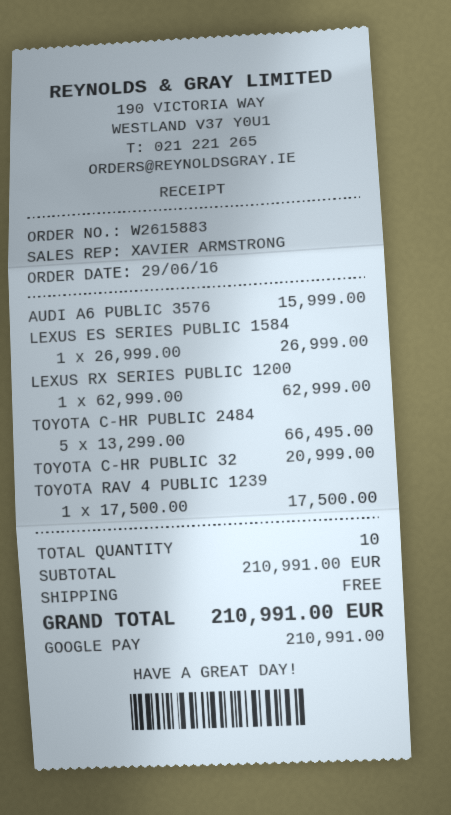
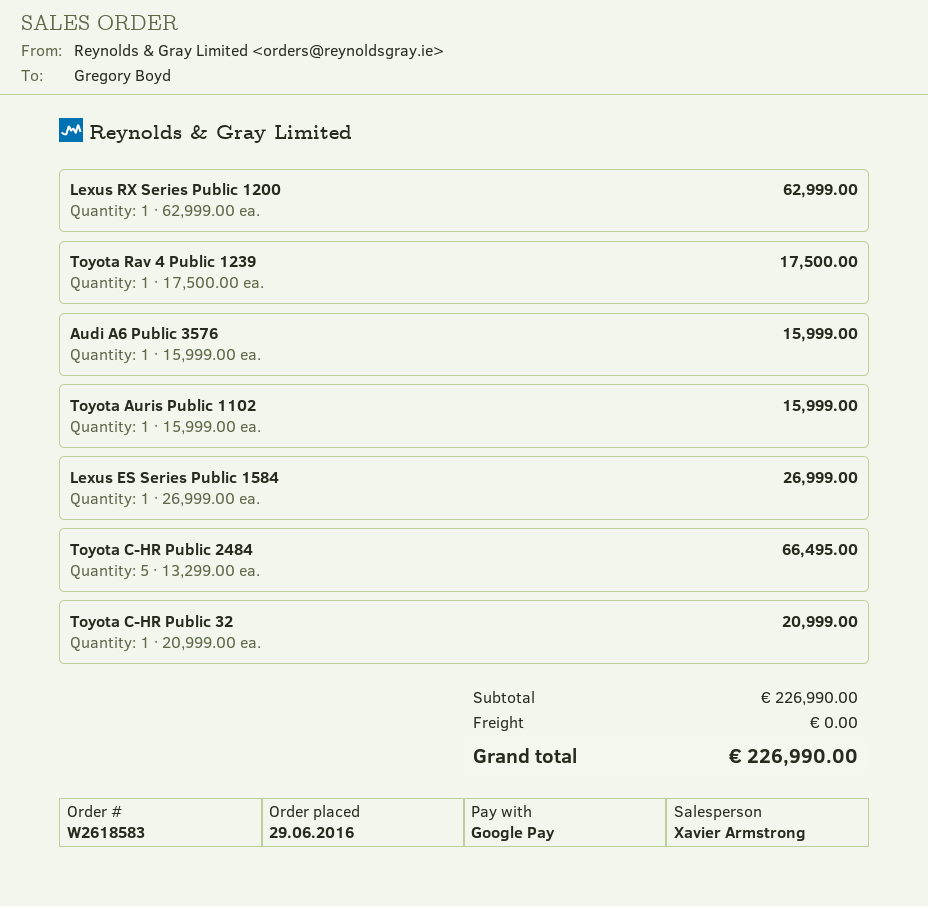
order number: W2615883 -> W2618583
Toyota Auris Public 1102: none -> 1 x 15999.00 = 15999.00
subtotal: 210991.00 -> 226990.00
total: 210991.00 -> 226990.00

